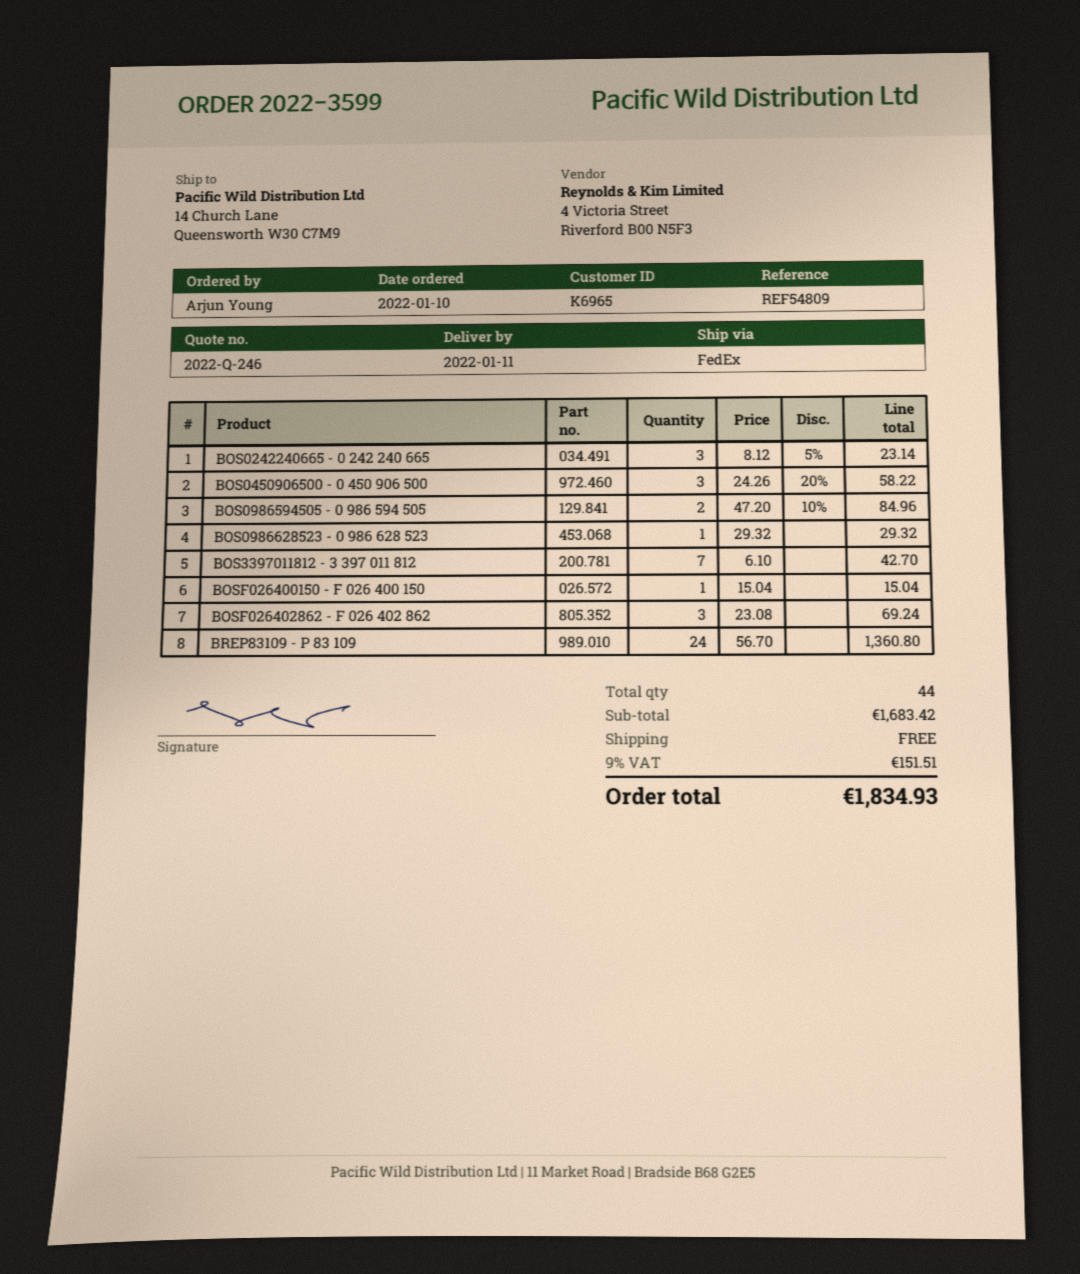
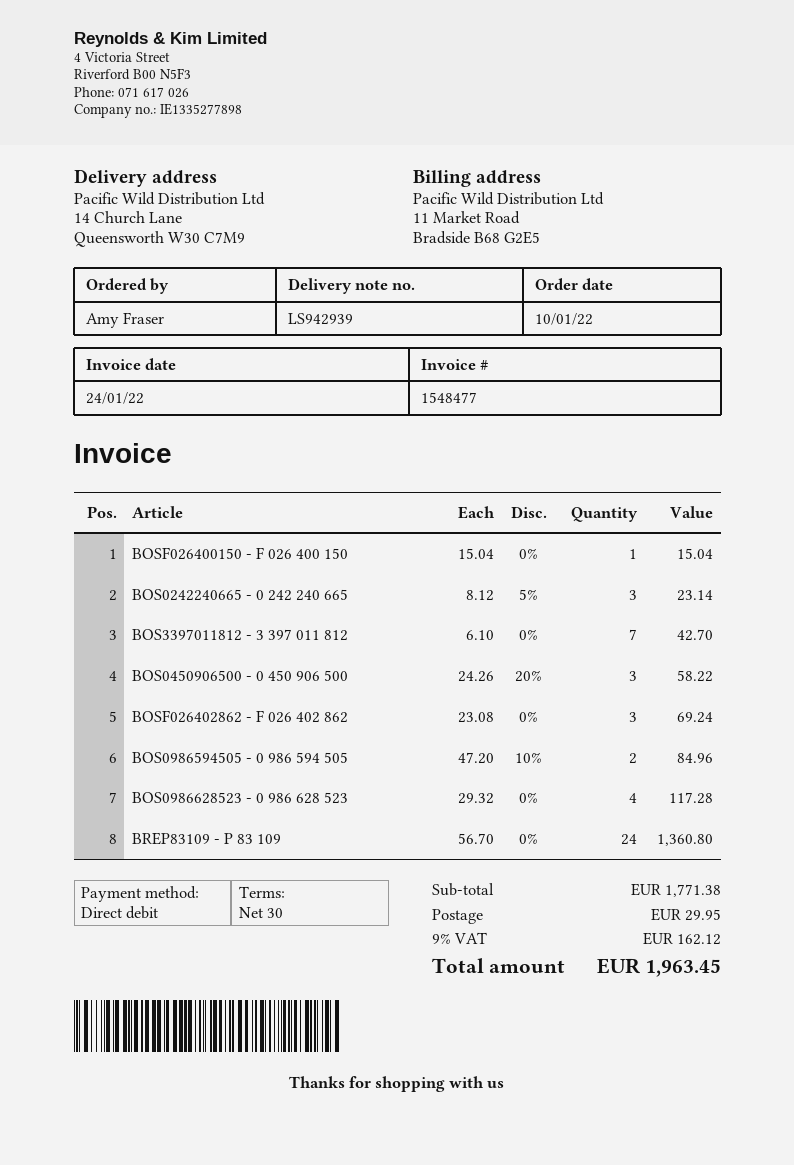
ordered by: Arjun Young -> Amy Fraser
BOS0986628523 - 0 986 628 523: 1 x 29.32 = 29.32 -> 4 x 29.32 = 117.28
subtotal: 1683.42 -> 1771.38
shipping: 0.00 -> 29.95
tax: 9% = 151.51 -> 9% = 162.12
total: 1834.93 -> 1963.45

